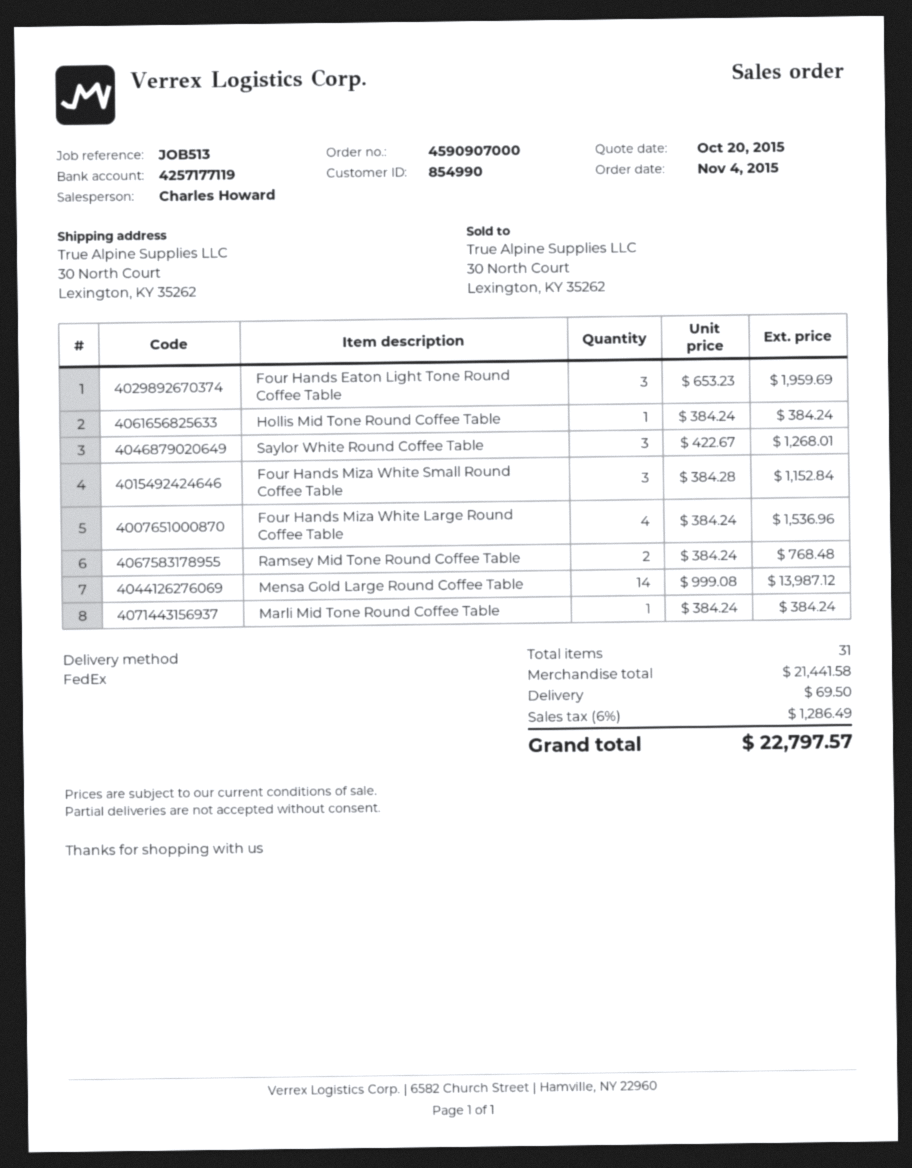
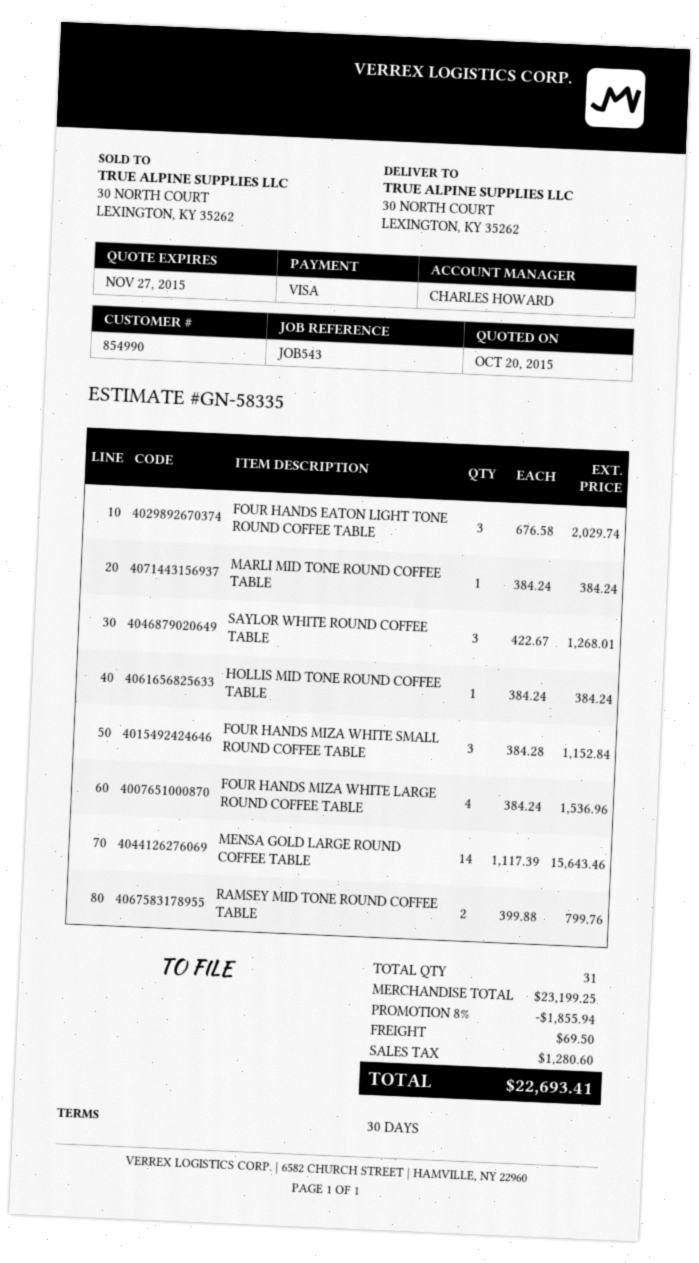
reference: JOB513 -> JOB543
Four Hands Eaton Light Tone Round Coffee Table: 3 x 653.23 = 1959.69 -> 3 x 676.58 = 2029.74
Ramsey Mid Tone Round Coffee Table: 2 x 384.24 = 768.48 -> 2 x 399.88 = 799.76
Mensa Gold Large Round Coffee Table: 14 x 999.08 = 13987.12 -> 14 x 1117.39 = 15643.46
subtotal: 21441.58 -> 23199.25
discount: none -> 8% = 1855.94
tax: 1286.49 -> 1280.60
total: 22797.57 -> 22693.41

